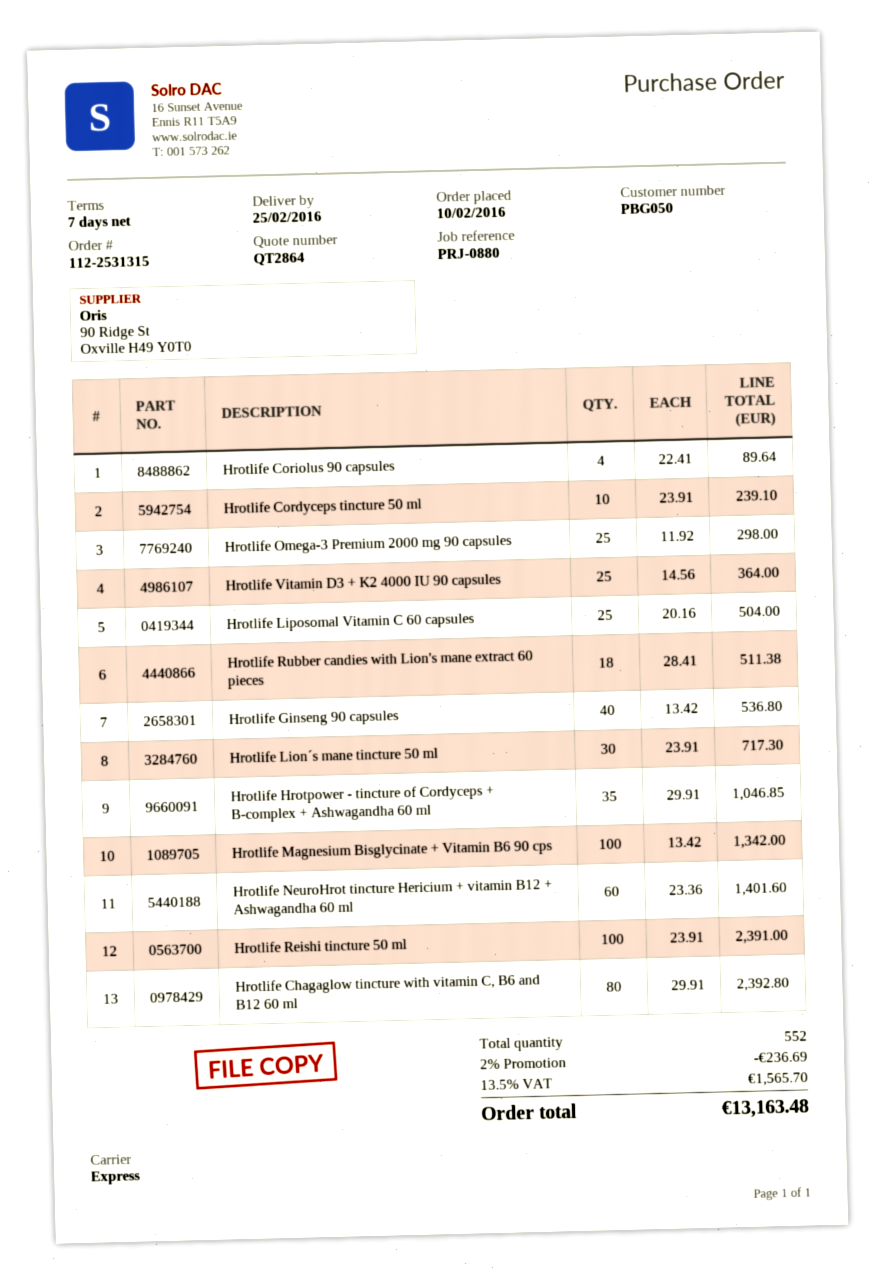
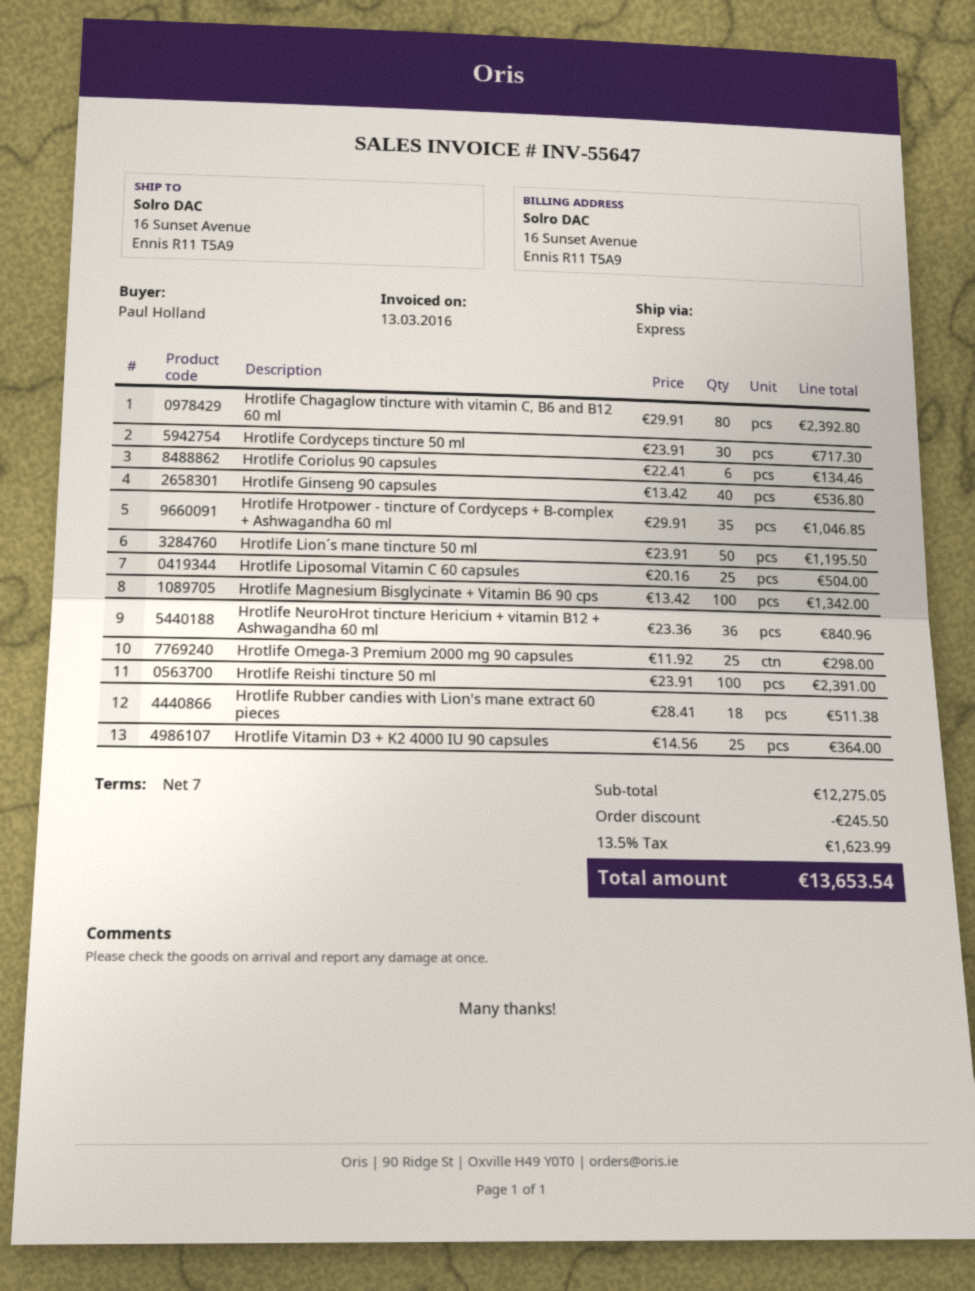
Hrotlife Coriolus 90 capsules: 4 x 22.41 = 89.64 -> 6 x 22.41 = 134.46
Hrotlife Cordyceps tincture 50 ml: 10 x 23.91 = 239.10 -> 30 x 23.91 = 717.30
Hrotlife Lion´s mane tincture 50 ml: 30 x 23.91 = 717.30 -> 50 x 23.91 = 1195.50
Hrotlife NeuroHrot tincture Hericium + vitamin B12 + Ashwagandha 60 ml: 60 x 23.36 = 1401.60 -> 36 x 23.36 = 840.96
discount: 236.69 -> 245.50
tax: 13.5% = 1565.70 -> 13.5% = 1623.99
total: 13163.48 -> 13653.54

